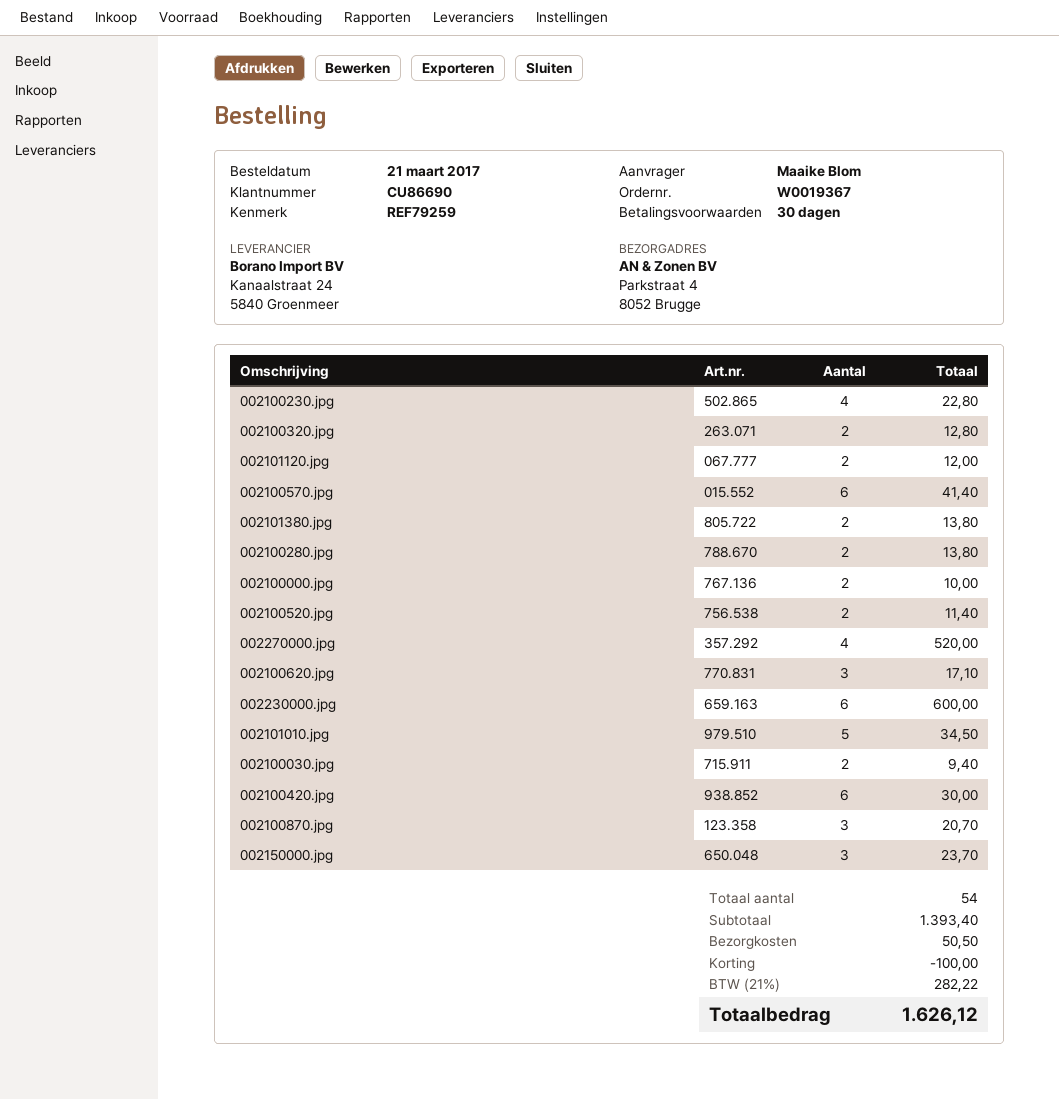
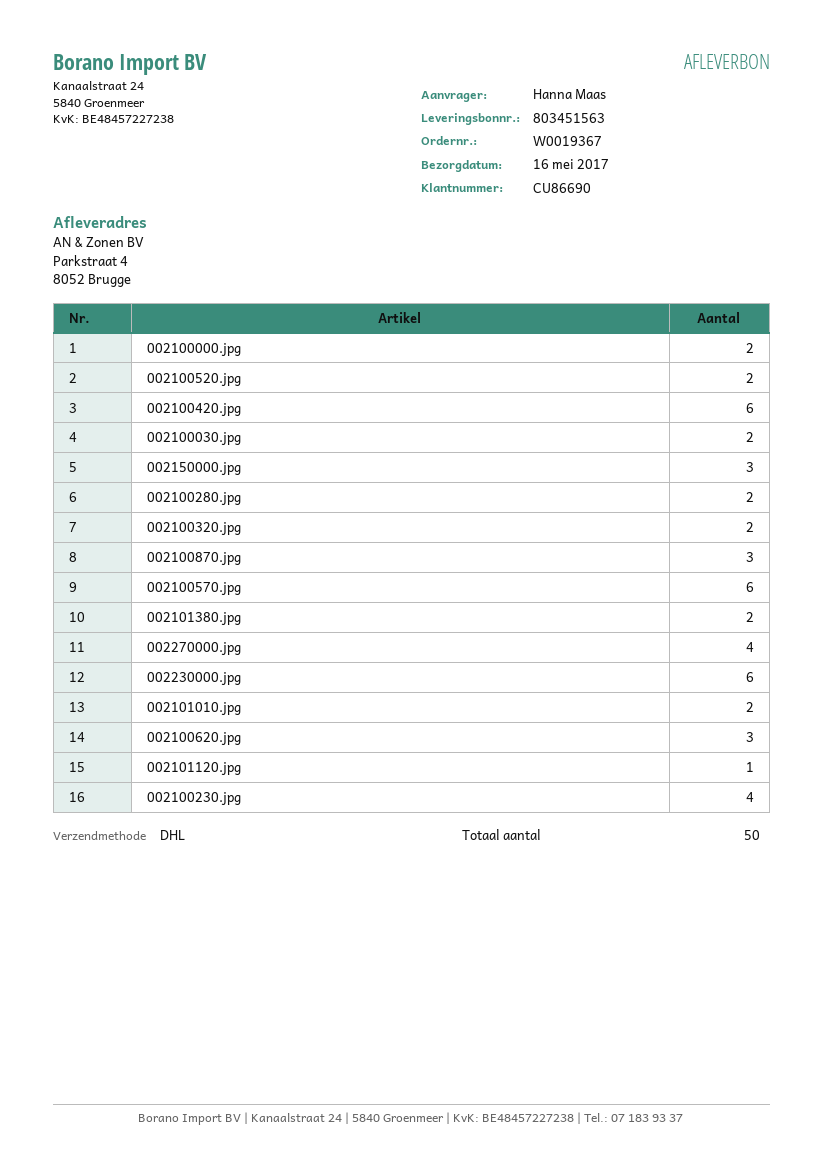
ordered by: Maaike Blom -> Hanna Maas
002101120.jpg: 2 -> 1
002101010.jpg: 5 -> 2
total quantity: 54 -> 50

